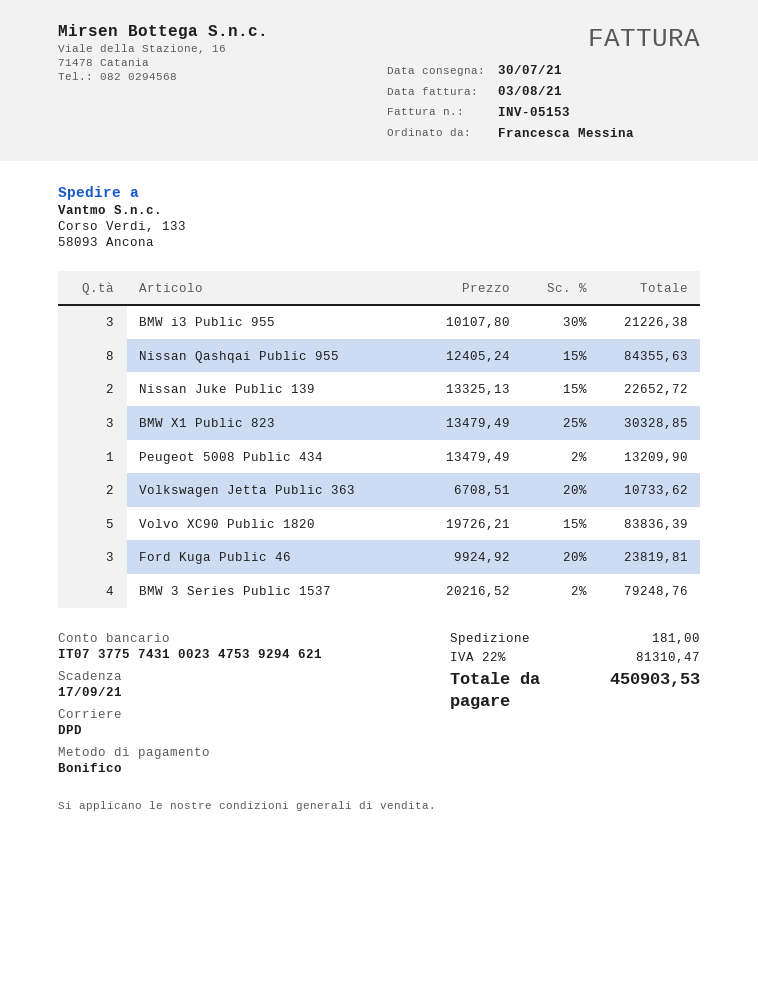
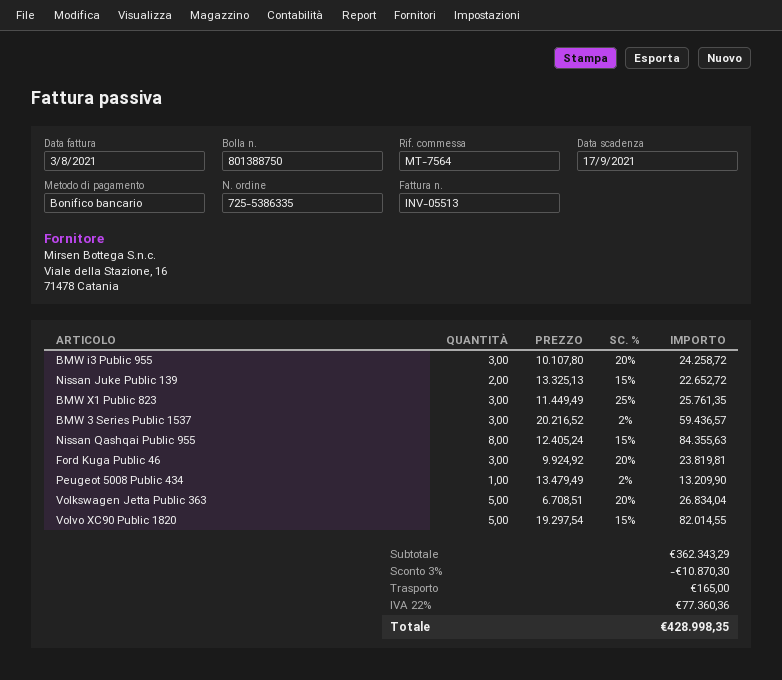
invoice number: INV-05153 -> INV-05513
BMW i3 Public 955: 3 x 10107.80 - 30% = 21226.38 -> 3 x 10107.80 - 20% = 24258.72
BMW X1 Public 823: 3 x 13479.49 - 25% = 30328.85 -> 3 x 11449.49 - 25% = 25761.35
Volkswagen Jetta Public 363: 2 x 6708.51 - 20% = 10733.62 -> 5 x 6708.51 - 20% = 26834.04
Volvo XC90 Public 1820: 5 x 19726.21 - 15% = 83836.39 -> 5 x 19297.54 - 15% = 82014.55
BMW 3 Series Public 1537: 4 x 20216.52 - 2% = 79248.76 -> 3 x 20216.52 - 2% = 59436.57
discount: none -> 3% = 10870.30
shipping: 181.00 -> 165.00
tax: 22% = 81310.47 -> 22% = 77360.36
total: 450903.53 -> 428998.35

